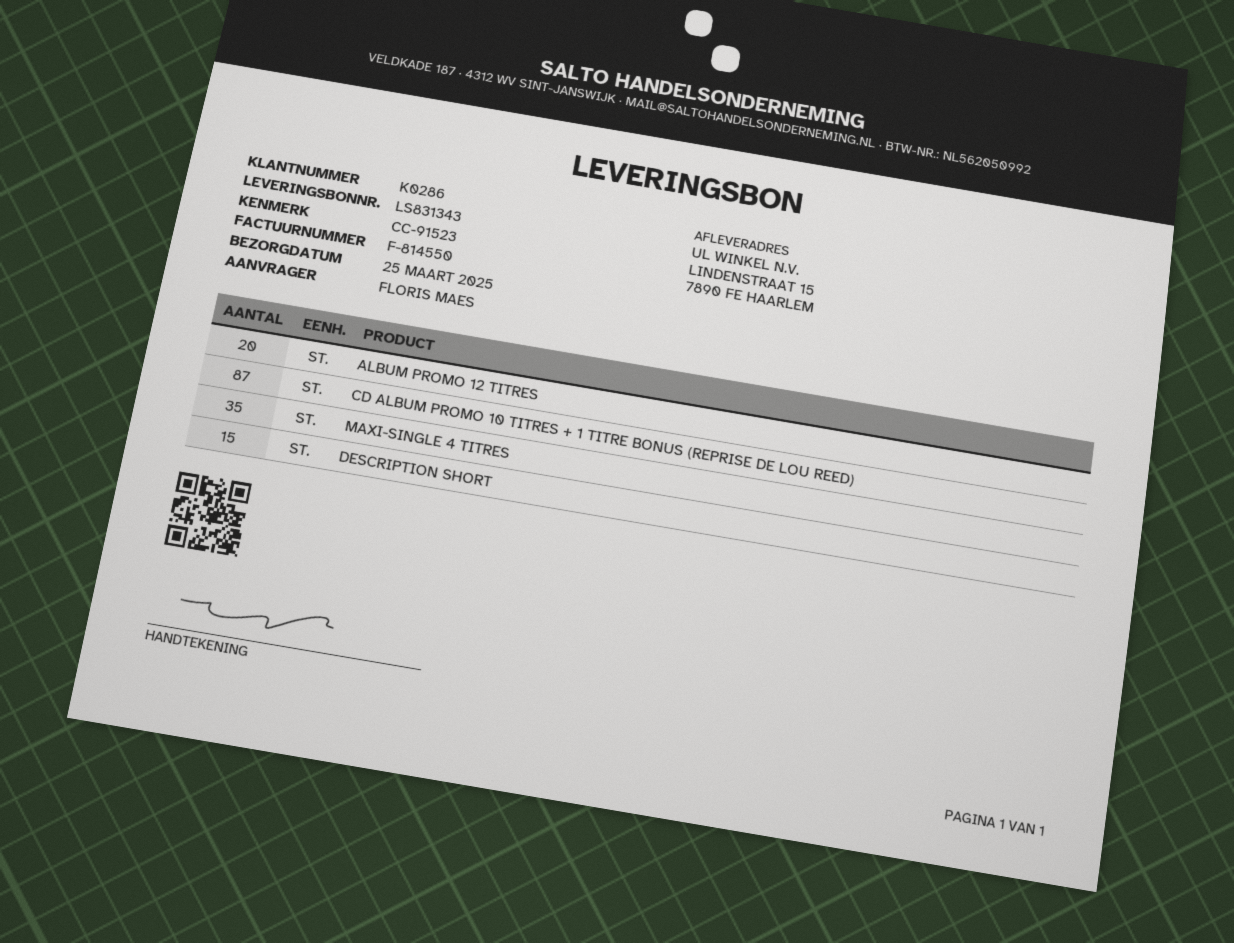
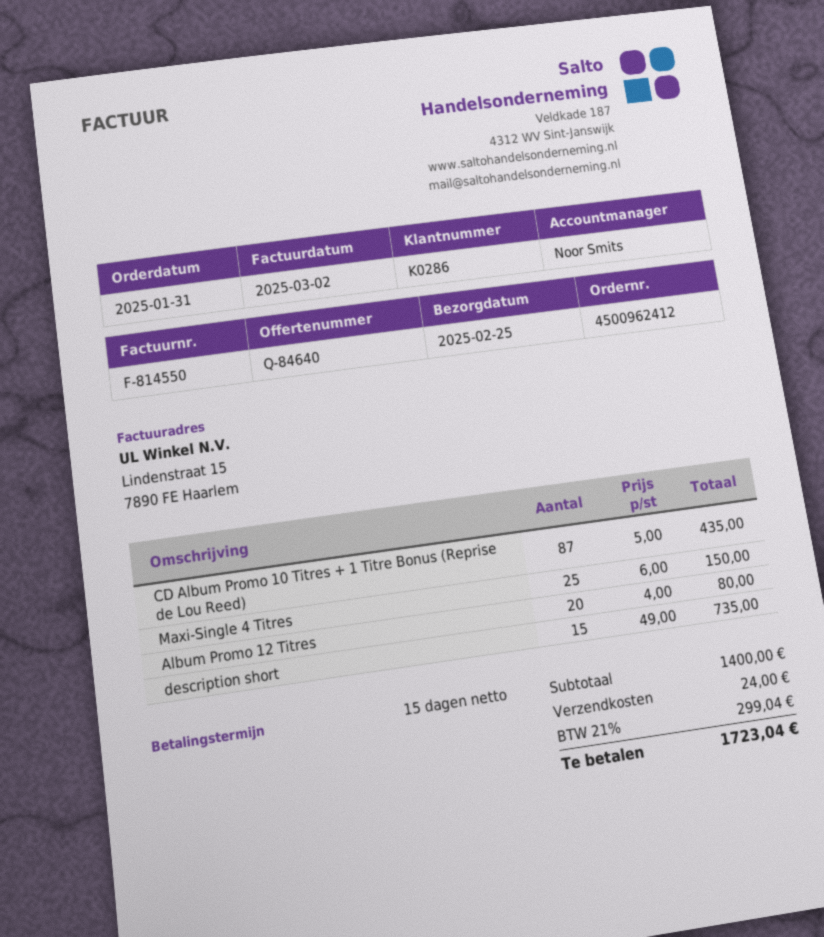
delivery date: 2025-03-25 -> 2025-02-25
MAXI-SINGLE 4 TITRES: 35 -> 25

